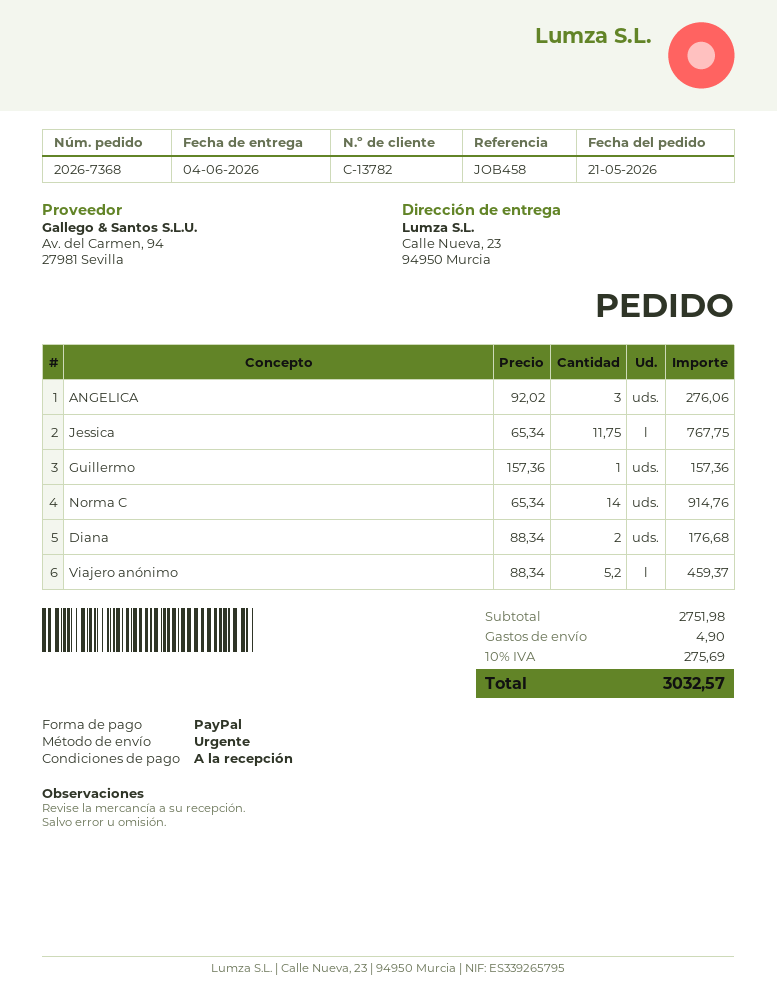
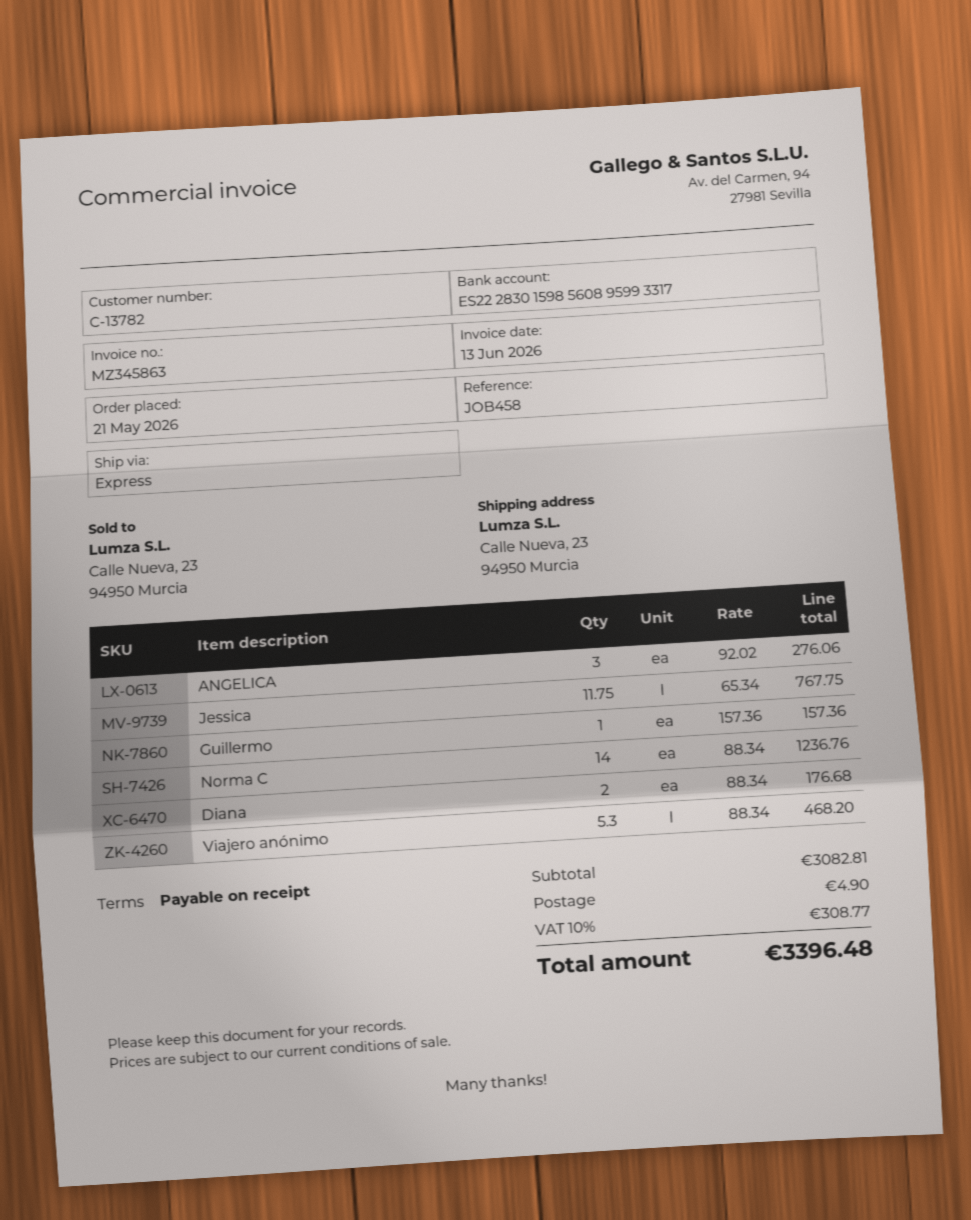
Norma C: 14 x 65.34 = 914.76 -> 14 x 88.34 = 1236.76
Viajero anónimo: 5.2 x 88.34 = 459.37 -> 5.3 x 88.34 = 468.20
subtotal: 2751.98 -> 3082.81
tax: 10% = 275.69 -> 10% = 308.77
total: 3032.57 -> 3396.48

